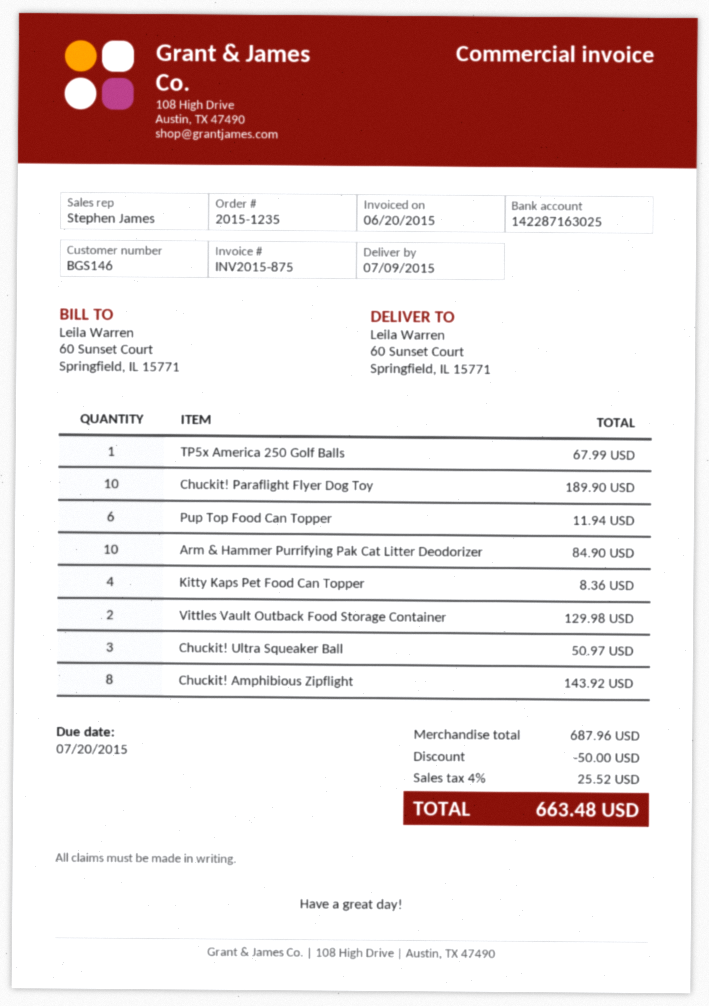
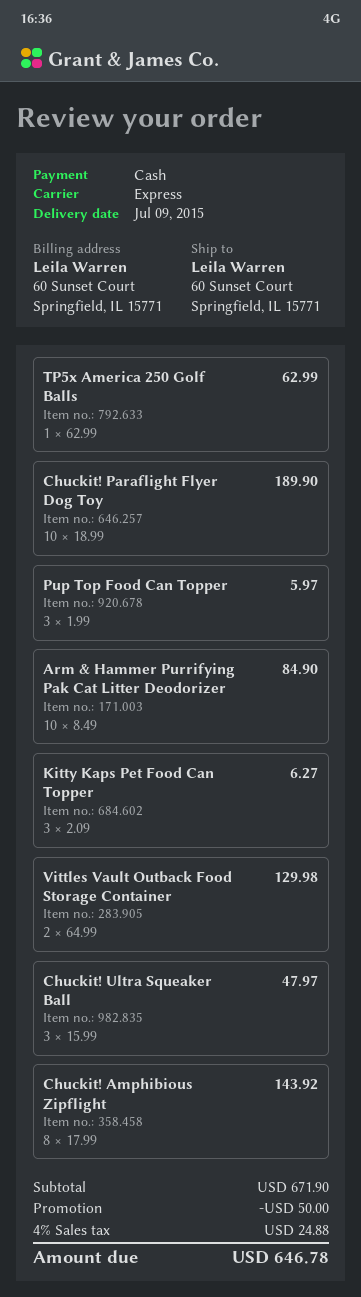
TP5x America 250 Golf Balls: 1 for 67.99 -> 1 for 62.99
Pup Top Food Can Topper: 6 for 11.94 -> 3 for 5.97
Kitty Kaps Pet Food Can Topper: 4 for 8.36 -> 3 for 6.27
Chuckit! Ultra Squeaker Ball: 3 for 50.97 -> 3 for 47.97
subtotal: 687.96 -> 671.90
tax: 4% = 25.52 -> 4% = 24.88
total: 663.48 -> 646.78

